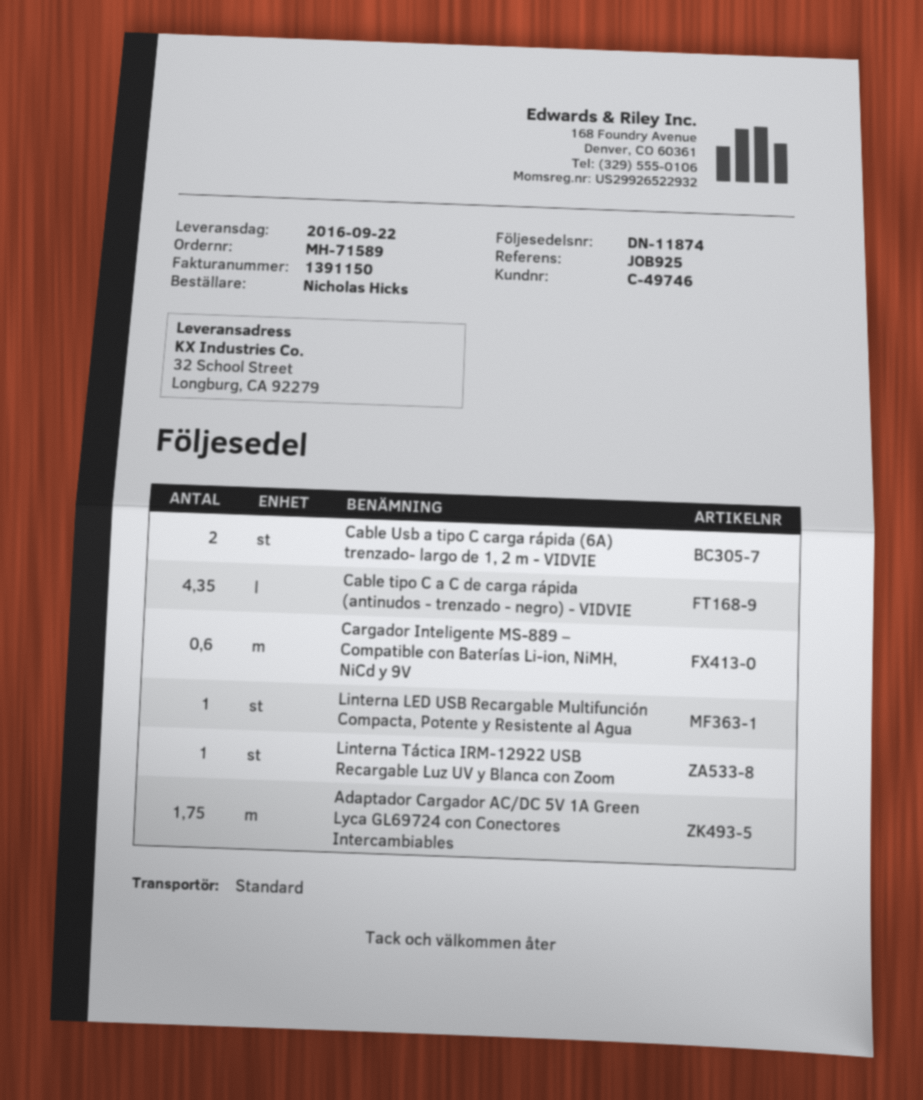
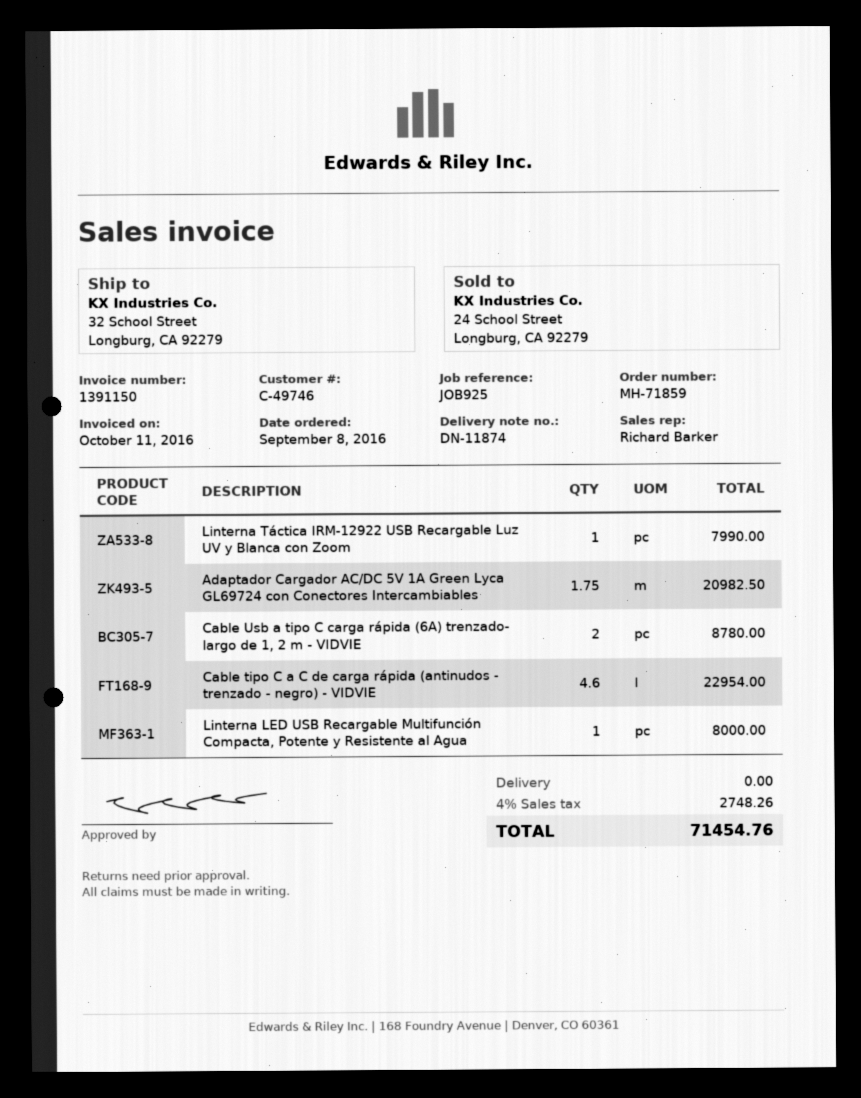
order number: MH-71589 -> MH-71859
Cable tipo C a C de carga rápida (antinudos - trenzado - negro) - VIDVIE: 4.35 -> 4.6
Cargador Inteligente MS-889 – Compatible con Baterías Li-ion, NiMH, NiCd y 9V: 0.6 -> none

